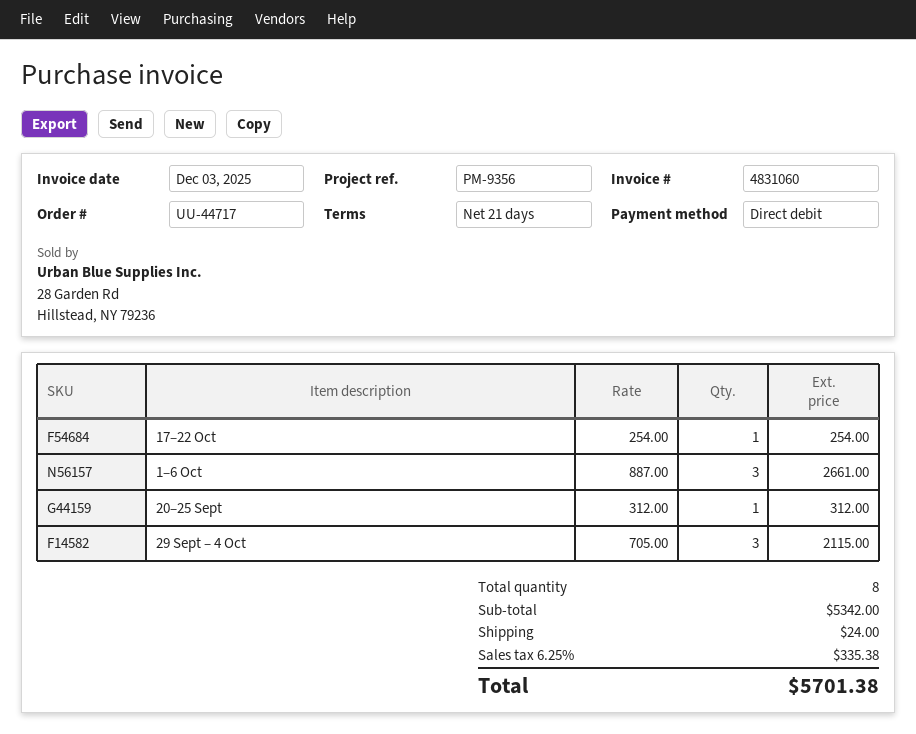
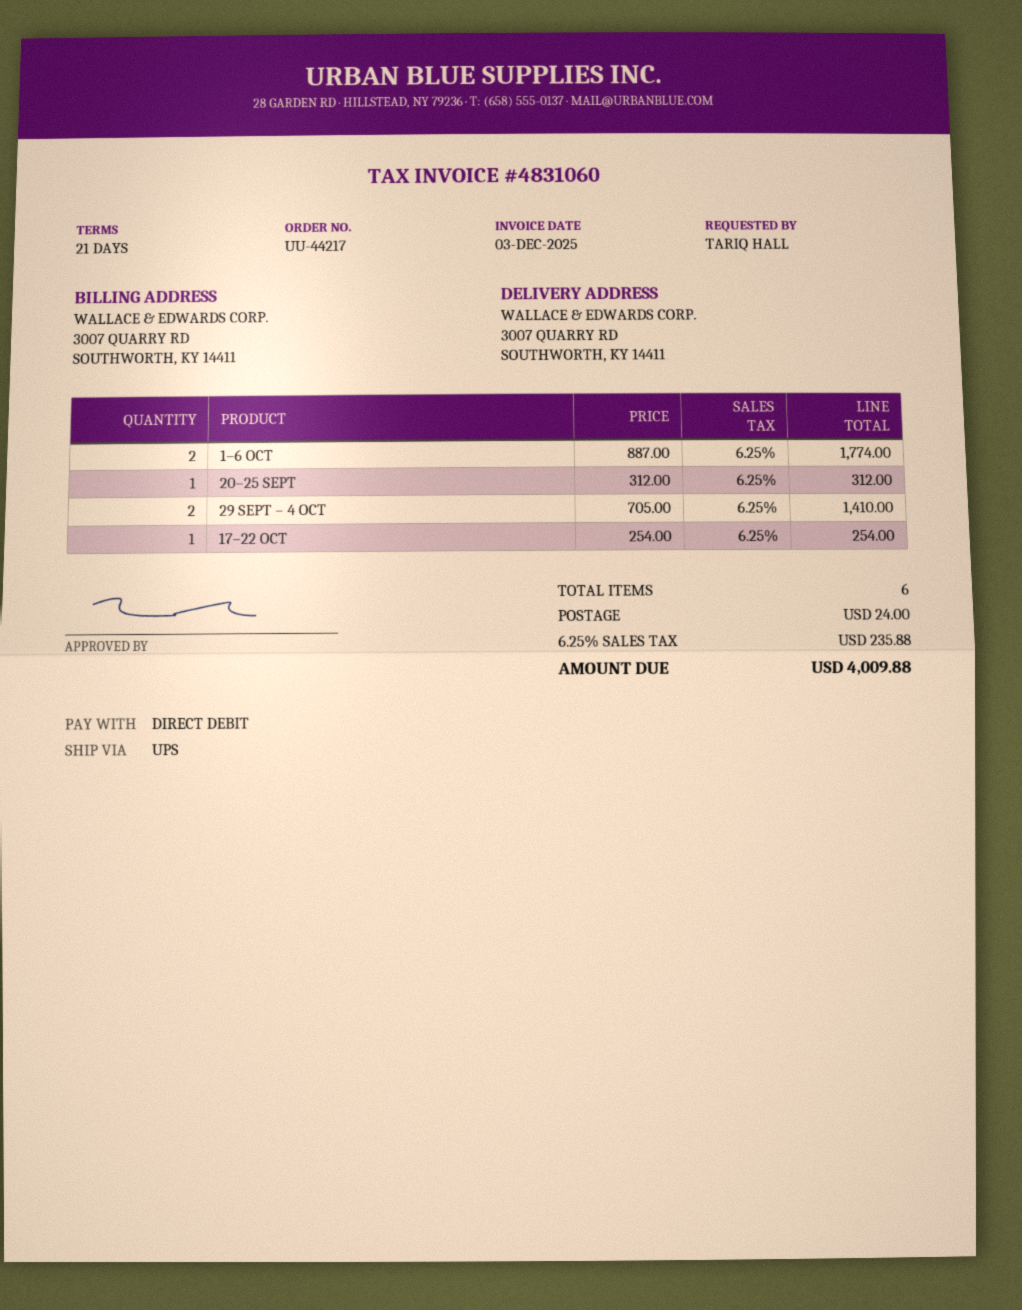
order number: UU-44717 -> UU-44217
1–6 Oct: 3 x 887.00 = 2661.00 -> 2 x 887.00 = 1774.00
29 Sept – 4 Oct: 3 x 705.00 = 2115.00 -> 2 x 705.00 = 1410.00
total quantity: 8 -> 6
tax: 6.25% = 335.38 -> 6.25% = 235.88
total: 5701.38 -> 4009.88

